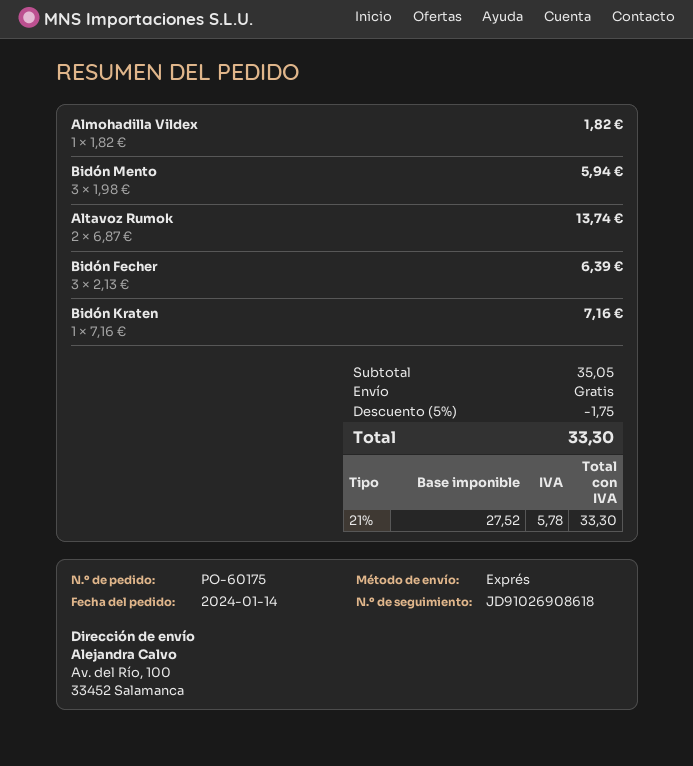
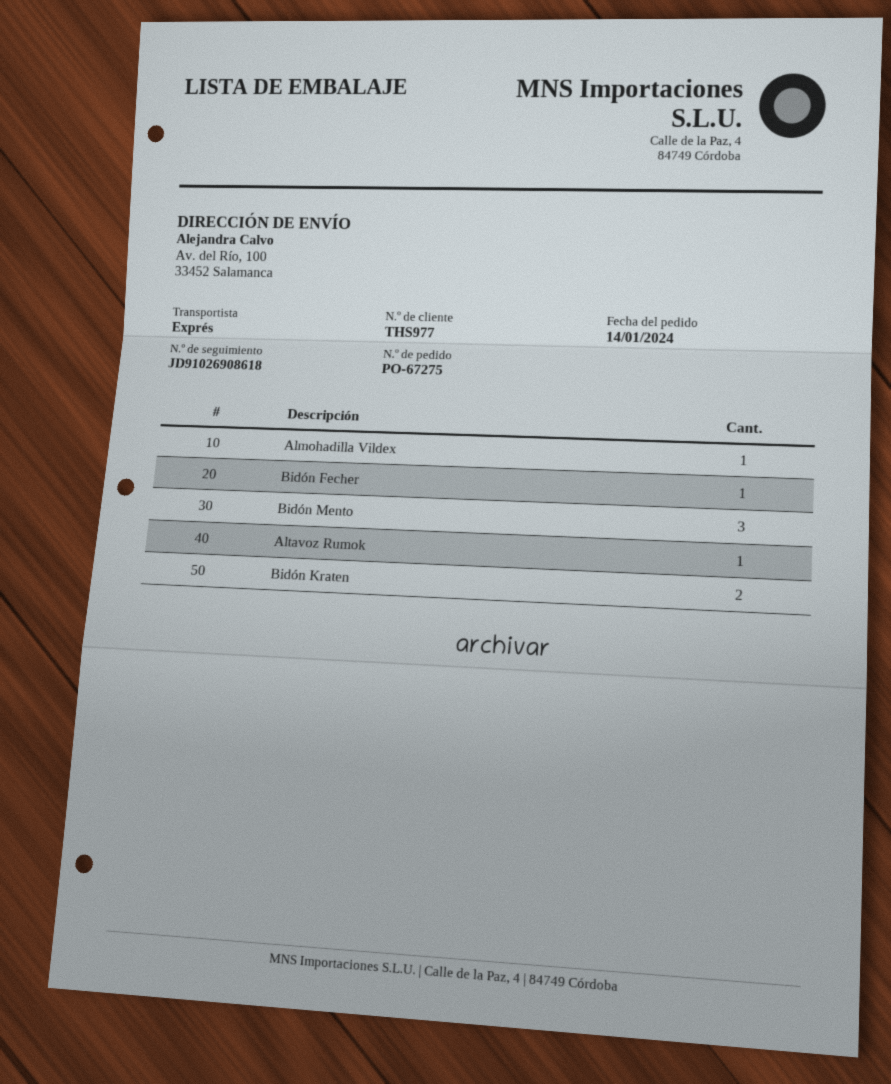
order number: PO-60175 -> PO-67275
Altavoz Rumok: 2 -> 1
Bidón Fecher: 3 -> 1
Bidón Kraten: 1 -> 2

